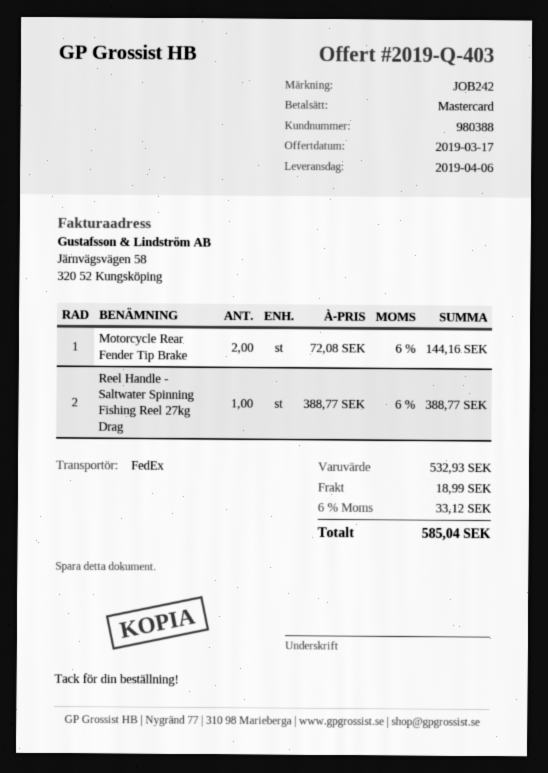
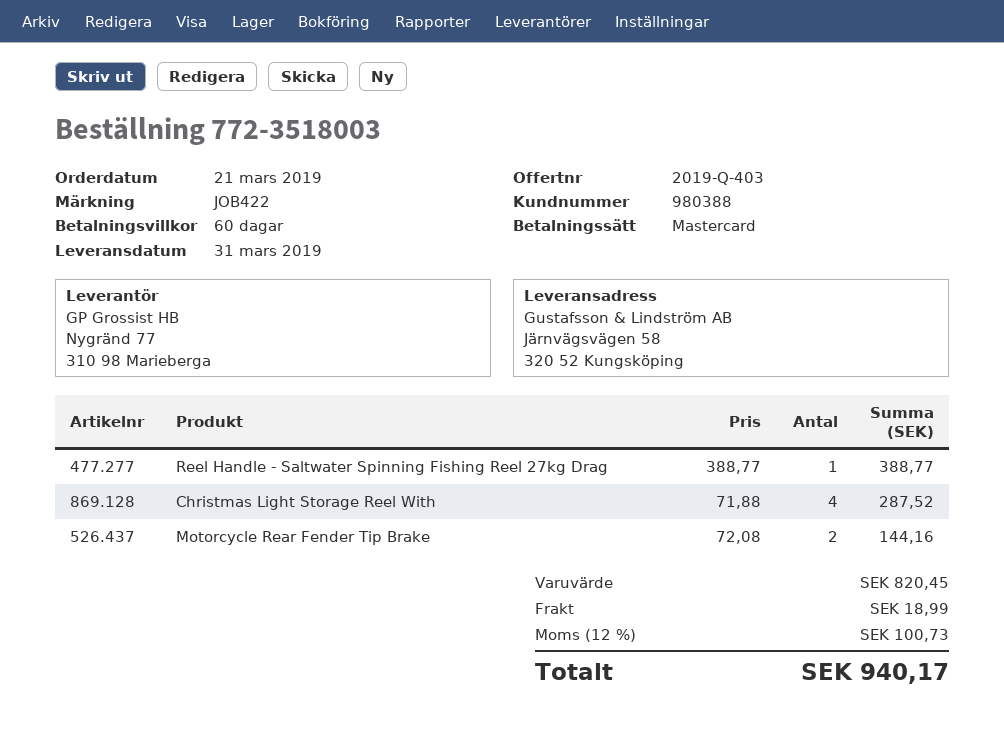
delivery date: 2019-04-06 -> 2019-03-31
reference: JOB242 -> JOB422
Christmas Light Storage Reel With: none -> 4 x 71.88 = 287.52
subtotal: 532.93 -> 820.45
tax: 6% = 33.12 -> 12% = 100.73
total: 585.04 -> 940.17

